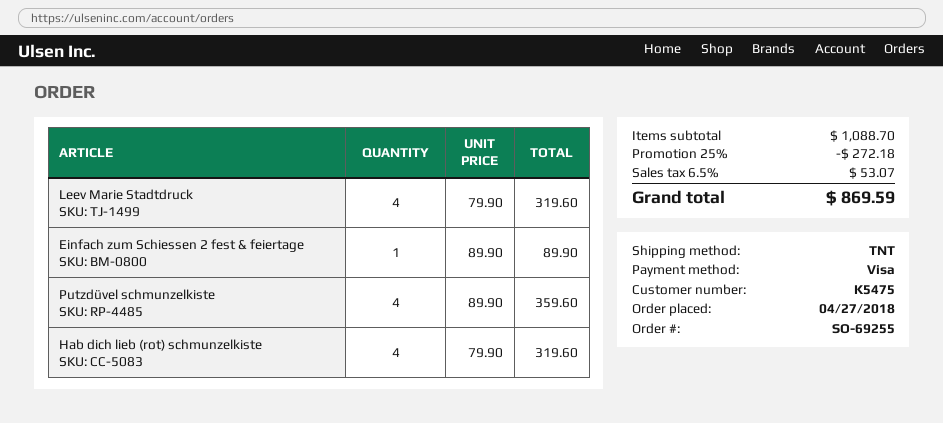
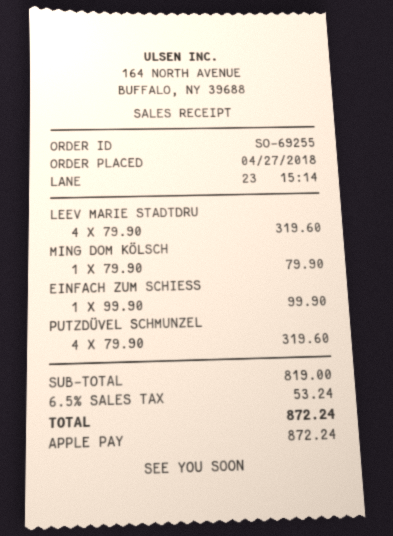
payment method: Visa -> Apple Pay
Einfach zum Schiessen 2 fest & feiertage: 1 x 89.90 = 89.90 -> 1 x 99.90 = 99.90
Putzdüvel schmunzelkiste: 4 x 89.90 = 359.60 -> 4 x 79.90 = 319.60
Hab dich lieb (rot) schmunzelkiste: 4 x 79.90 = 319.60 -> none
MING DOM KÖLSCH: none -> 1 x 79.90 = 79.90
subtotal: 1088.70 -> 819.00
discount: 25% = 272.18 -> none
tax: 6.5% = 53.07 -> 6.5% = 53.24
total: 869.59 -> 872.24

